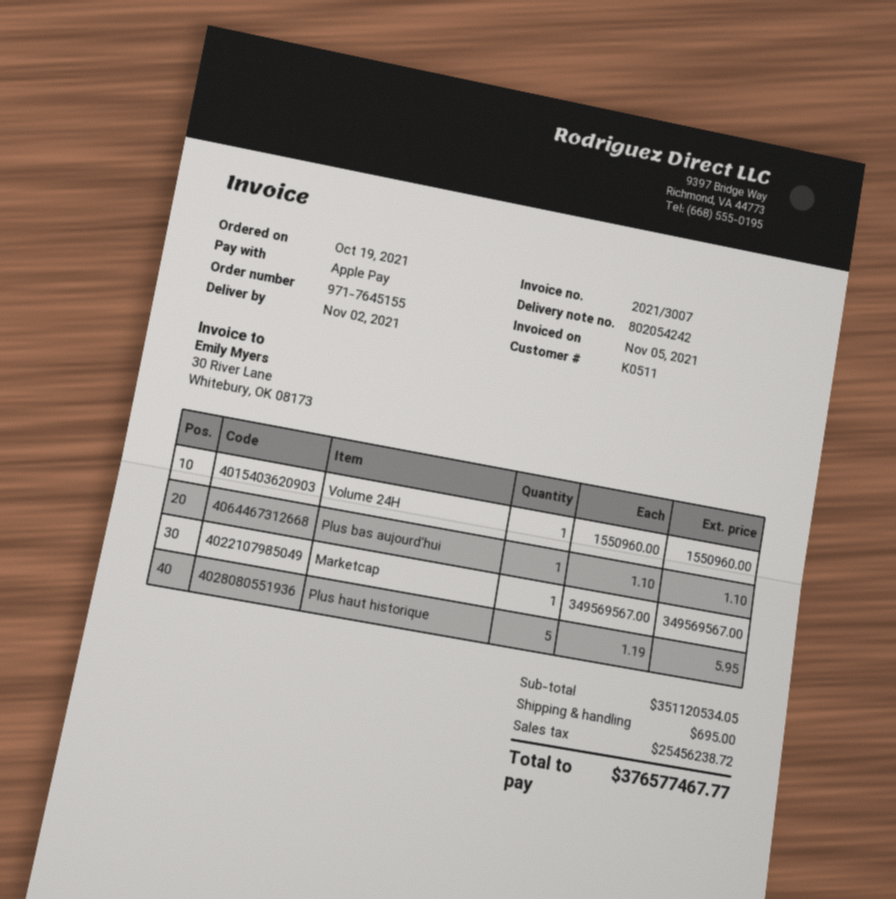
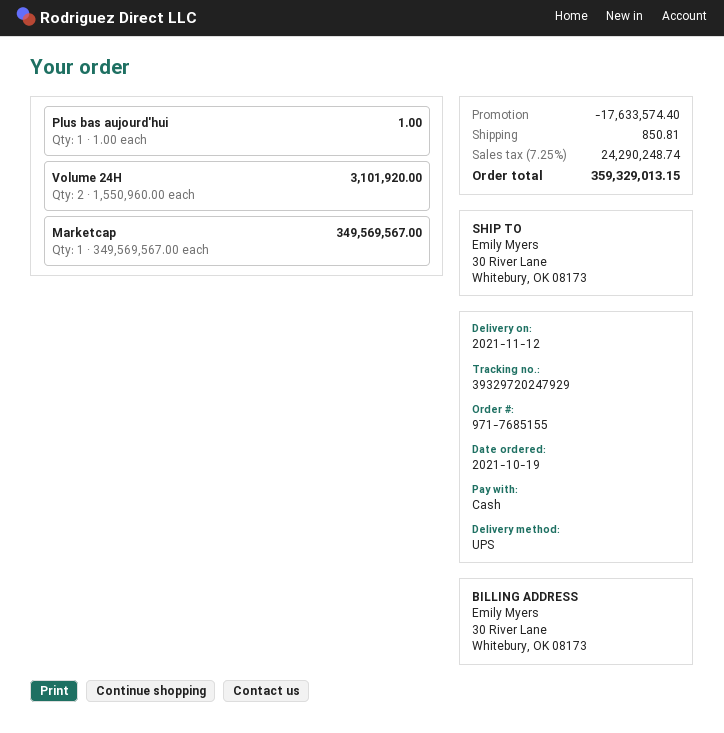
order number: 971-7645155 -> 971-7685155
delivery date: 2021-11-02 -> 2021-11-12
payment method: Apple Pay -> cash
Volume 24H: 1 x 1550960.00 = 1550960.00 -> 2 x 1550960.00 = 3101920.00
Plus bas aujourd'hui: 1 x 1.10 = 1.10 -> 1 x 1.00 = 1.00
Plus haut historique: 5 x 1.19 = 5.95 -> none
discount: none -> 17633574.40
shipping: 695.00 -> 850.81
tax: 25456238.72 -> 24290248.74
total: 376577467.77 -> 359329013.15

